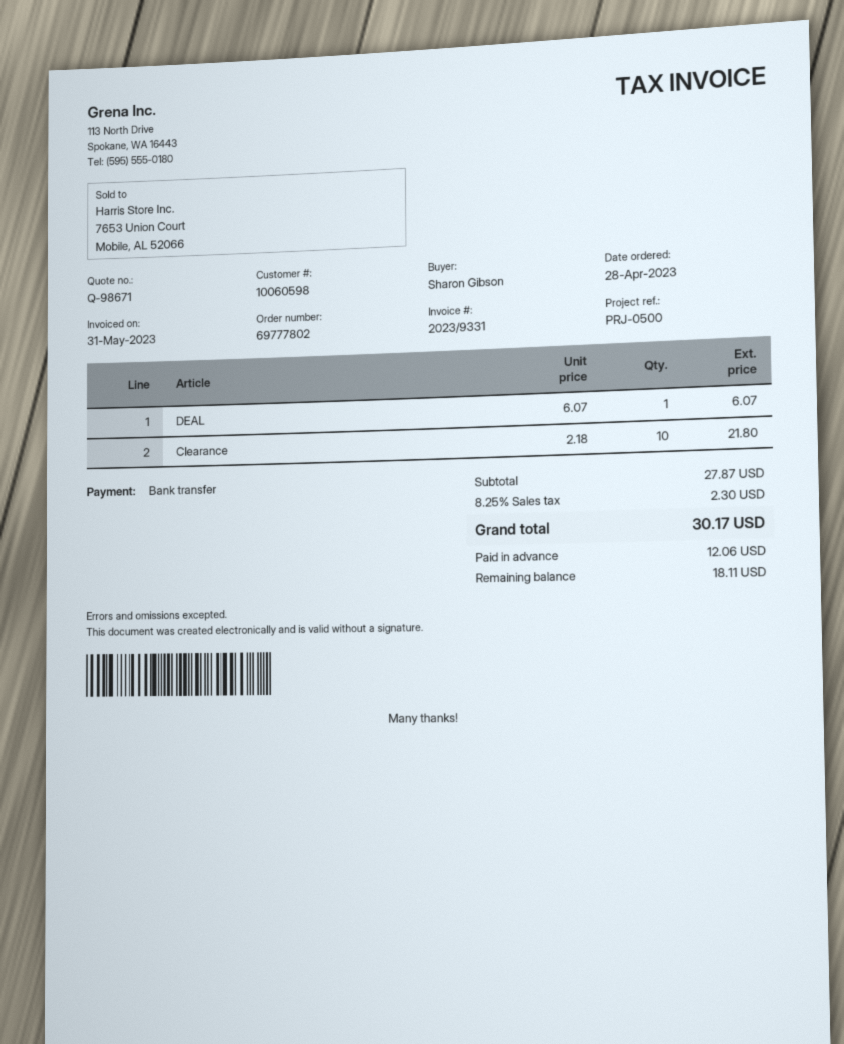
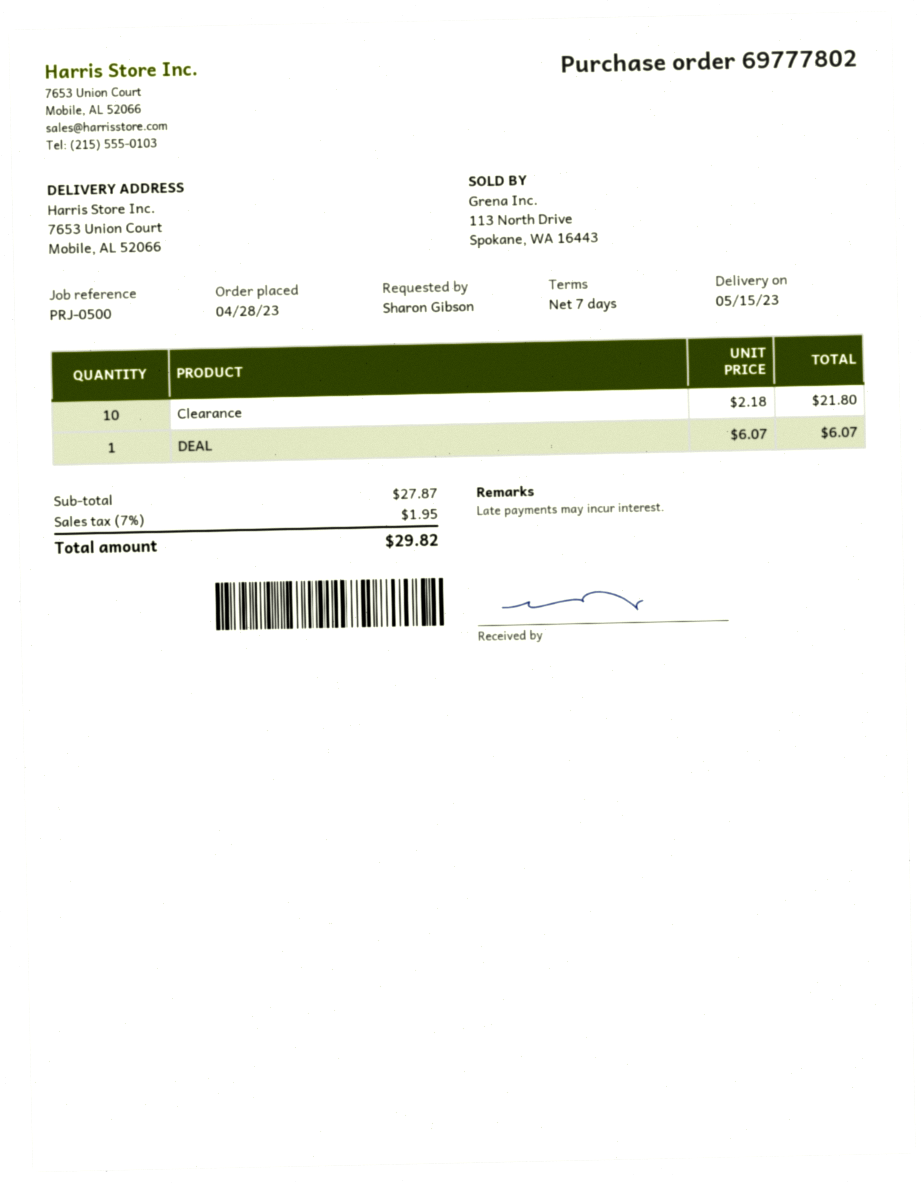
tax: 8.25% = 2.30 -> 7% = 1.95
total: 30.17 -> 29.82

